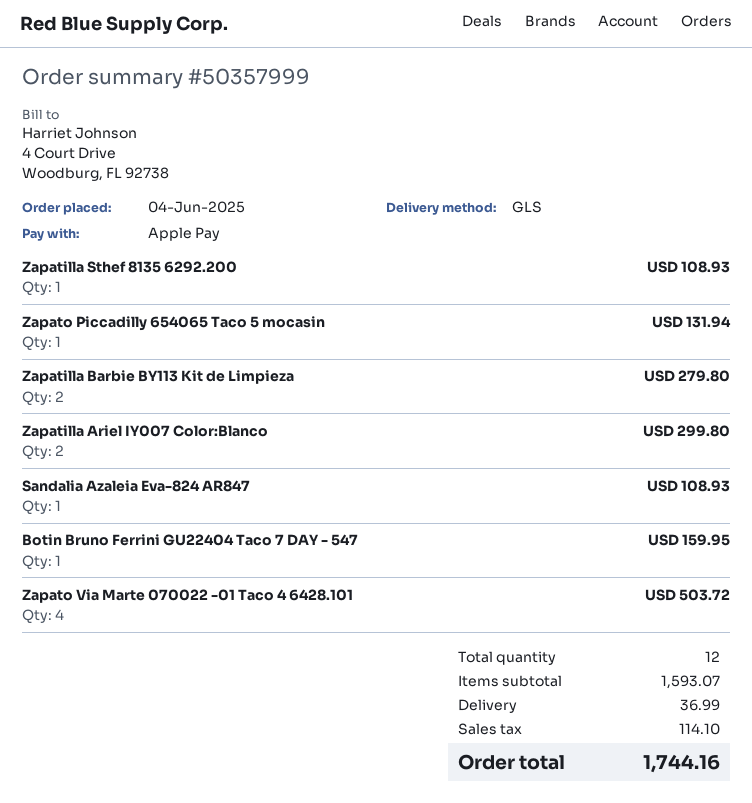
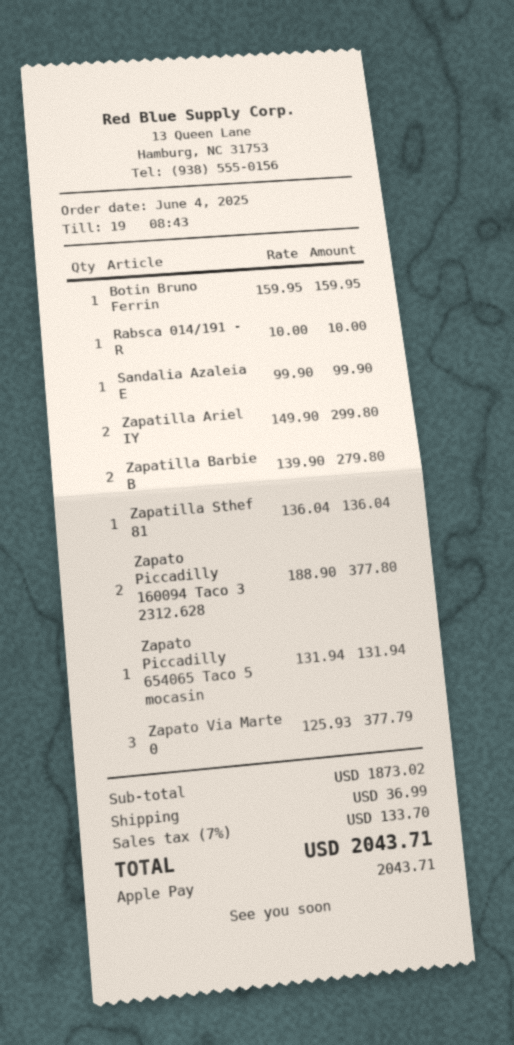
Zapatilla Sthef 8135 6292.200: 1 for 108.93 -> 1 for 136.04
Sandalia Azaleia Eva-824 AR847: 1 for 108.93 -> 1 for 99.90
Zapato Via Marte 070022 -01 Taco 4 6428.101: 4 for 503.72 -> 3 for 377.79
Rabsca 014/191 - R: none -> 1 for 10.00
Zapato Piccadilly 160094 Taco 3 2312.628: none -> 2 for 377.80
subtotal: 1593.07 -> 1873.02
tax: 114.10 -> 133.70
total: 1744.16 -> 2043.71

